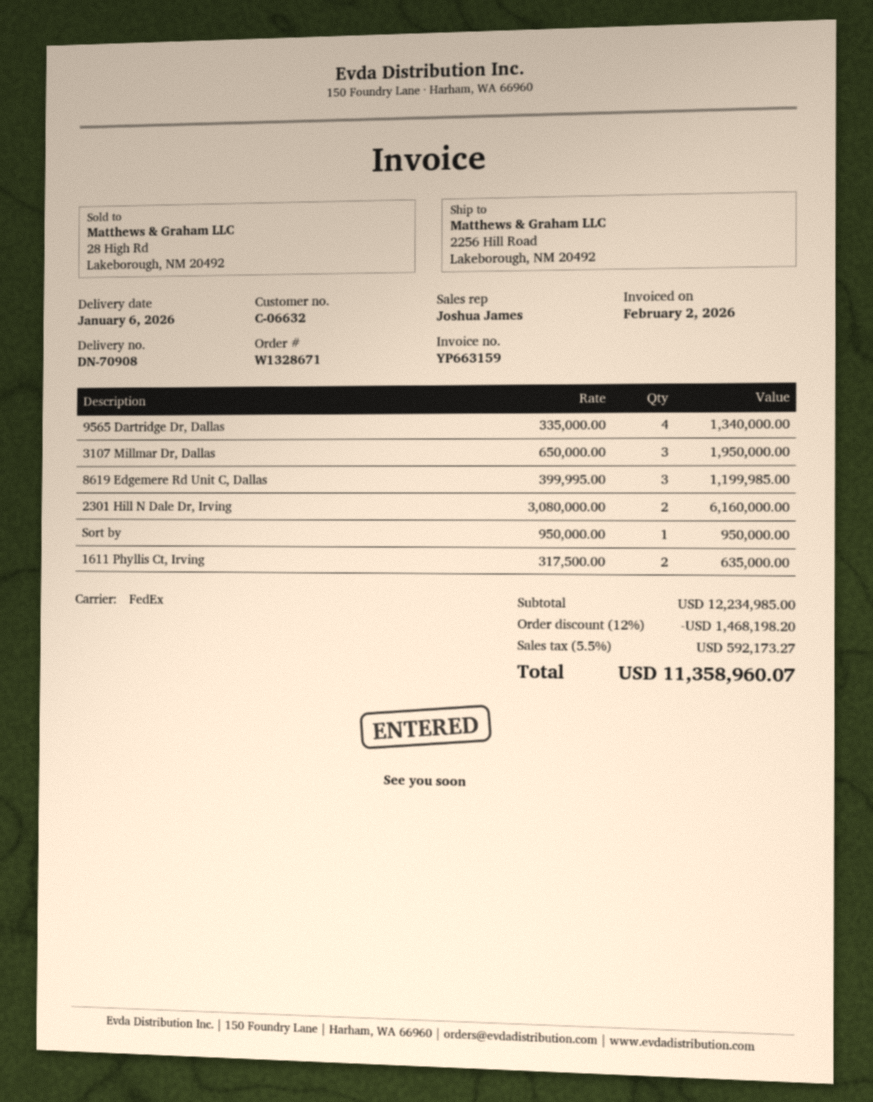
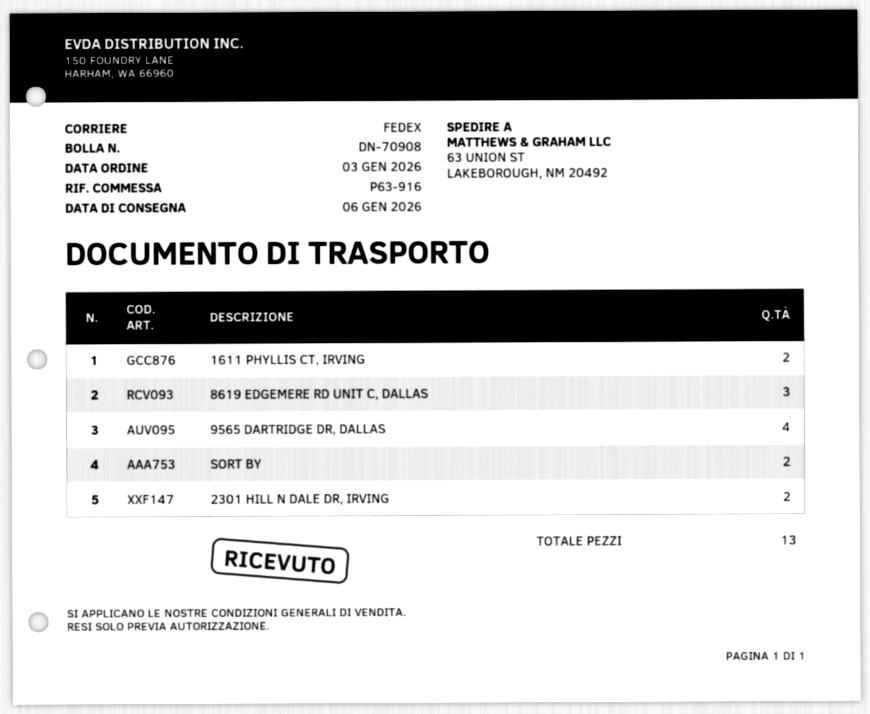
ship to: 2256 Hill Road, Lakeborough, NM 20492 -> 63 UNION ST, LAKEBOROUGH, NM 20492
3107 Millmar Dr, Dallas: 3 -> none
Sort by: 1 -> 2

